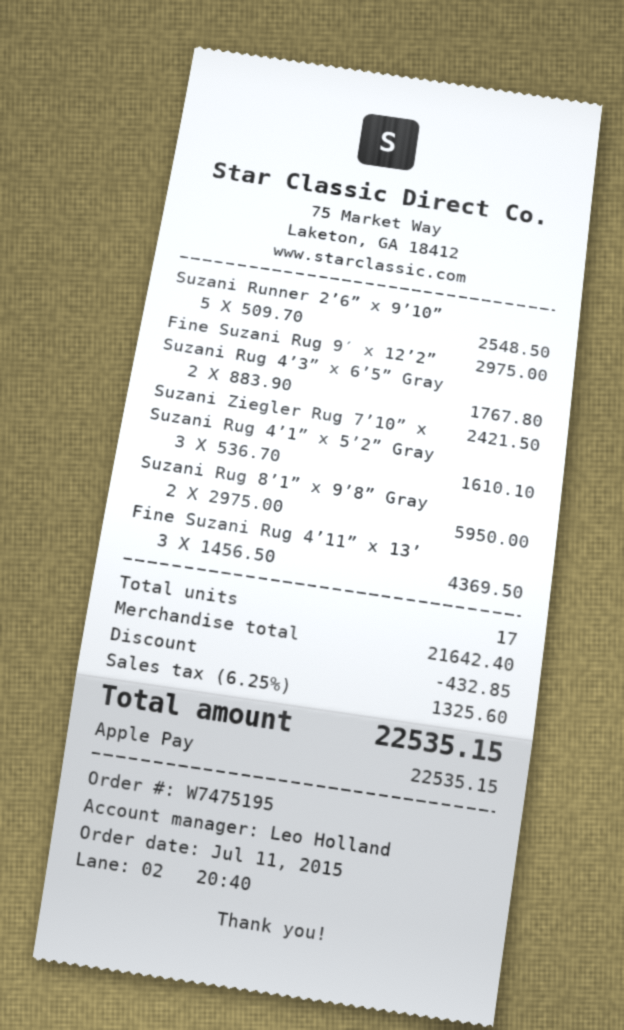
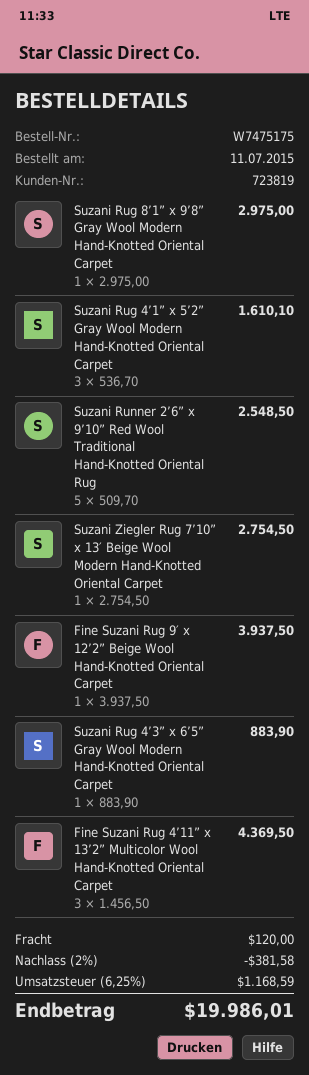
order number: W7475195 -> W7475175
Fine Suzani Rug 9′ x 12’2”: 1 x 2975.00 = 2975.00 -> 1 x 3937.50 = 3937.50
Suzani Rug 4’3” x 6’5” Gray: 2 x 883.90 = 1767.80 -> 1 x 883.90 = 883.90
Suzani Ziegler Rug 7’10” x: 1 x 2421.50 = 2421.50 -> 1 x 2754.50 = 2754.50
Suzani Rug 8’1” x 9’8” Gray: 2 x 2975.00 = 5950.00 -> 1 x 2975.00 = 2975.00
discount: 432.85 -> 381.58
shipping: none -> 120.00
tax: 6.25% = 1325.60 -> 6.25% = 1168.59
total: 22535.15 -> 19986.01

